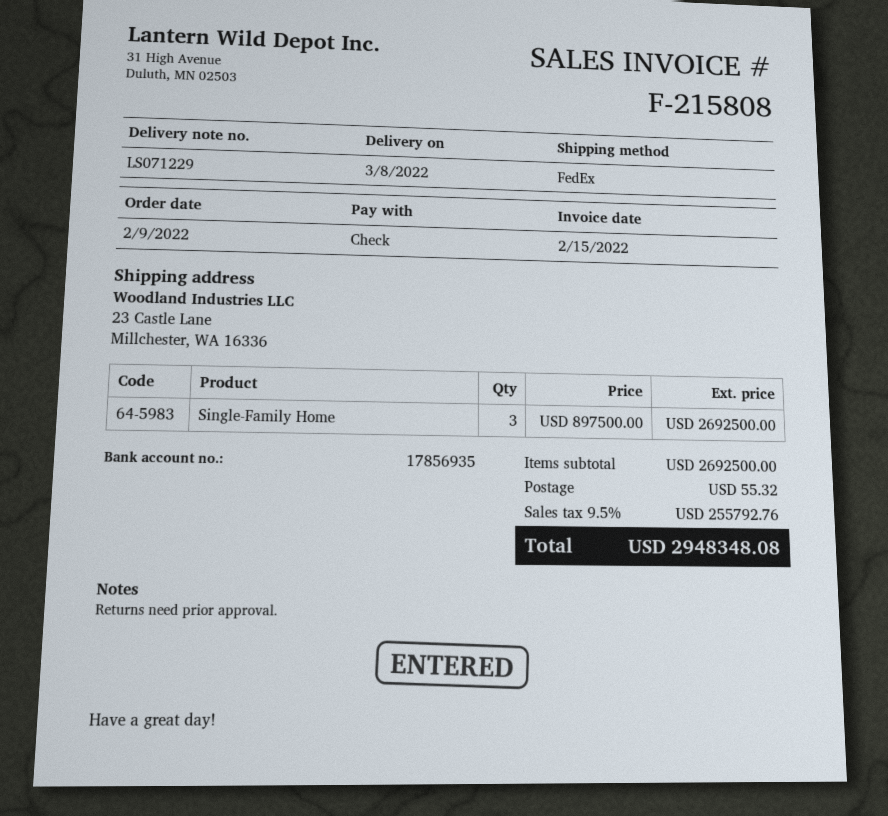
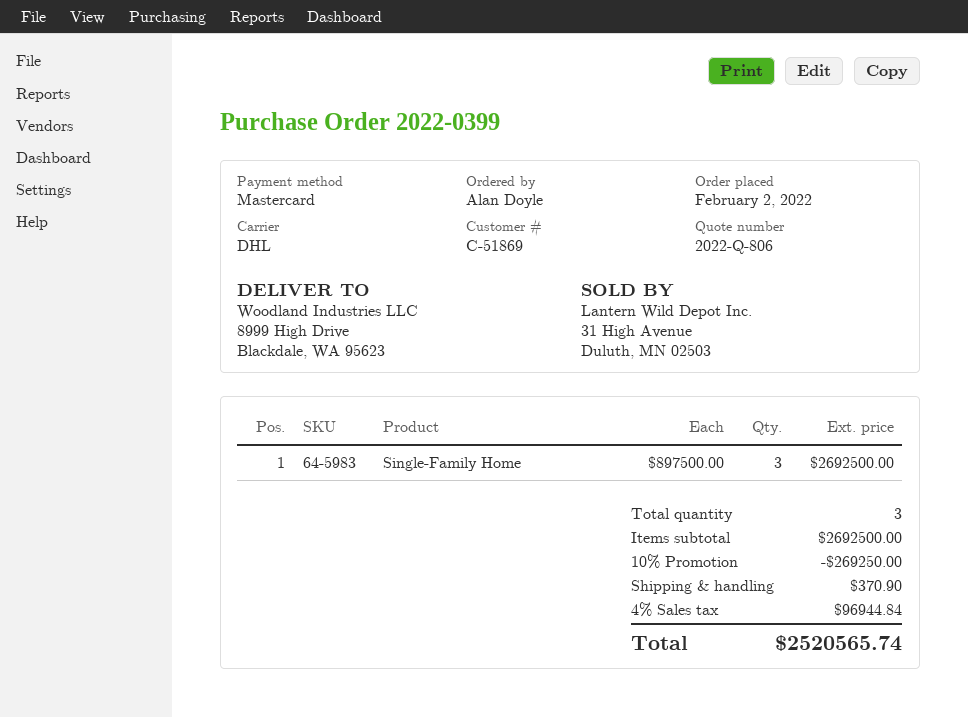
order date: 2022-02-09 -> 2022-02-02
payment method: cheque -> Mastercard
shipping method: FedEx -> DHL
ship to: 23 Castle Lane, Millchester, WA 16336 -> 8999 High Drive, Blackdale, WA 95623
discount: none -> 10% = 269250.00
shipping: 55.32 -> 370.90
tax: 9.5% = 255792.76 -> 4% = 96944.84
total: 2948348.08 -> 2520565.74

